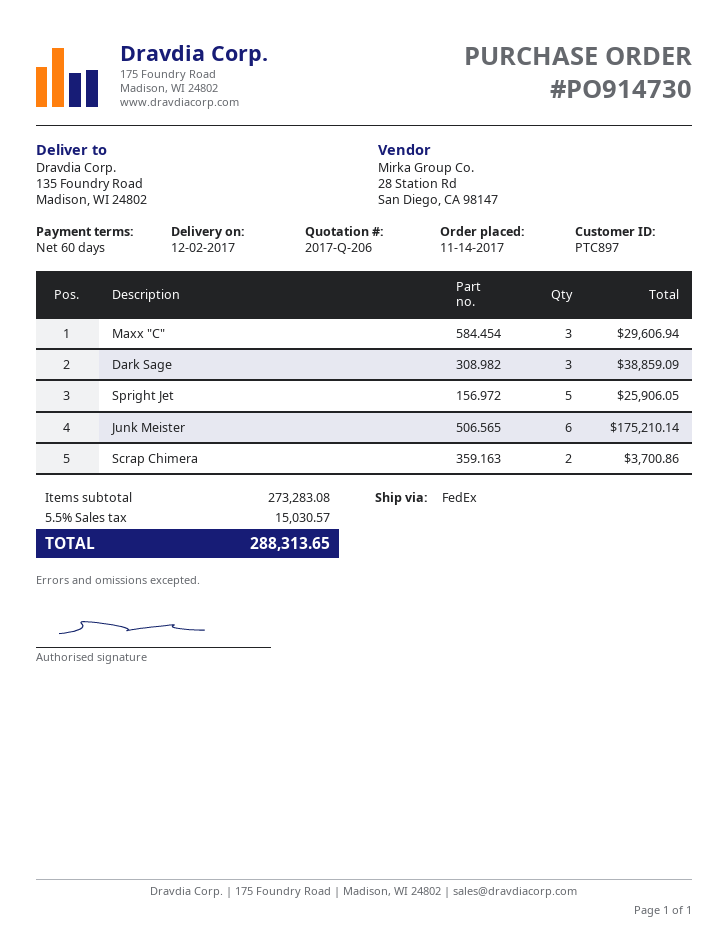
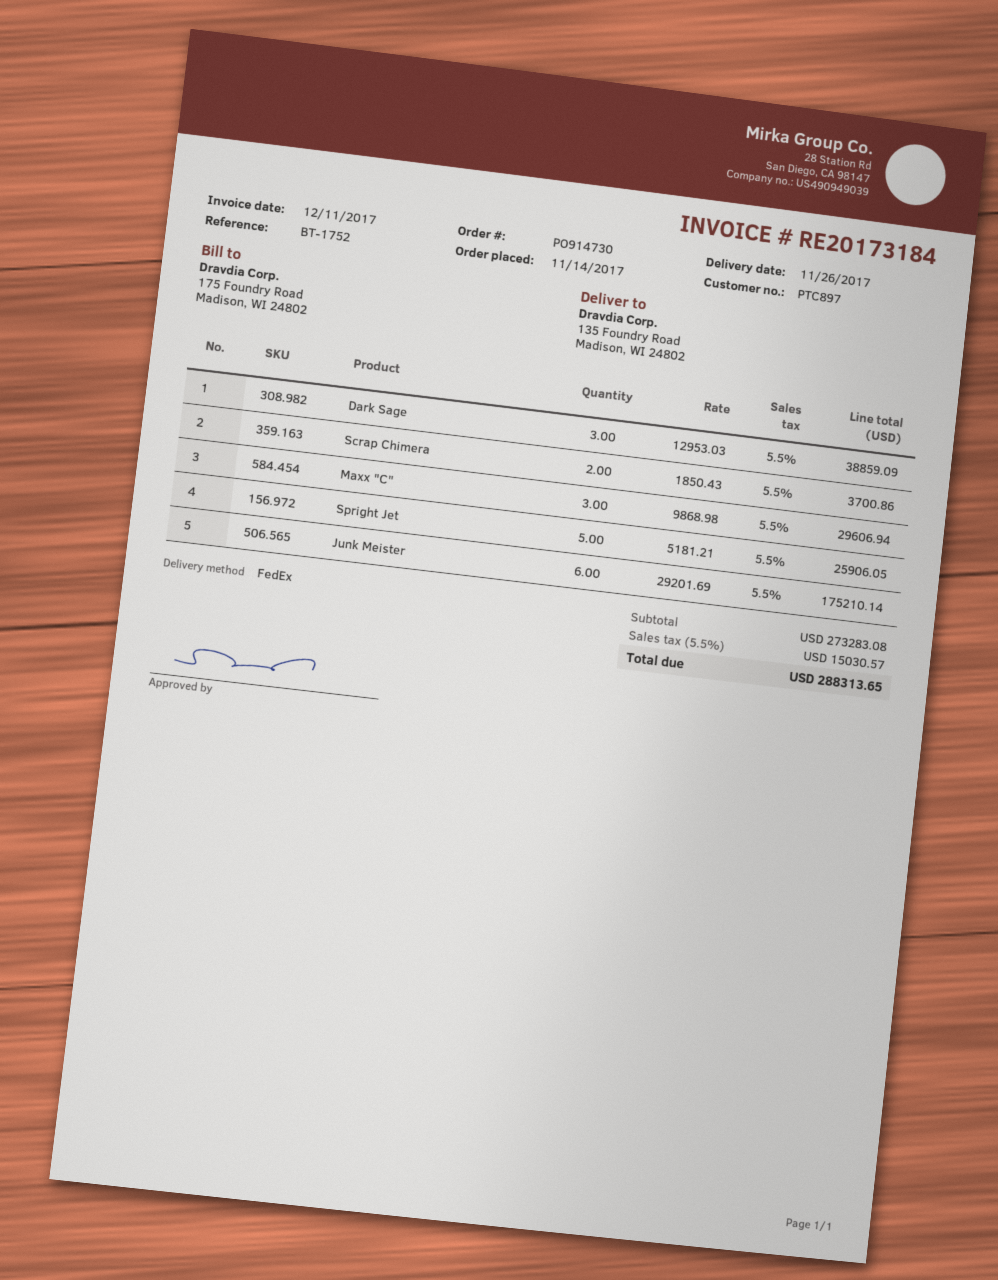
delivery date: 2017-12-02 -> 2017-11-26

